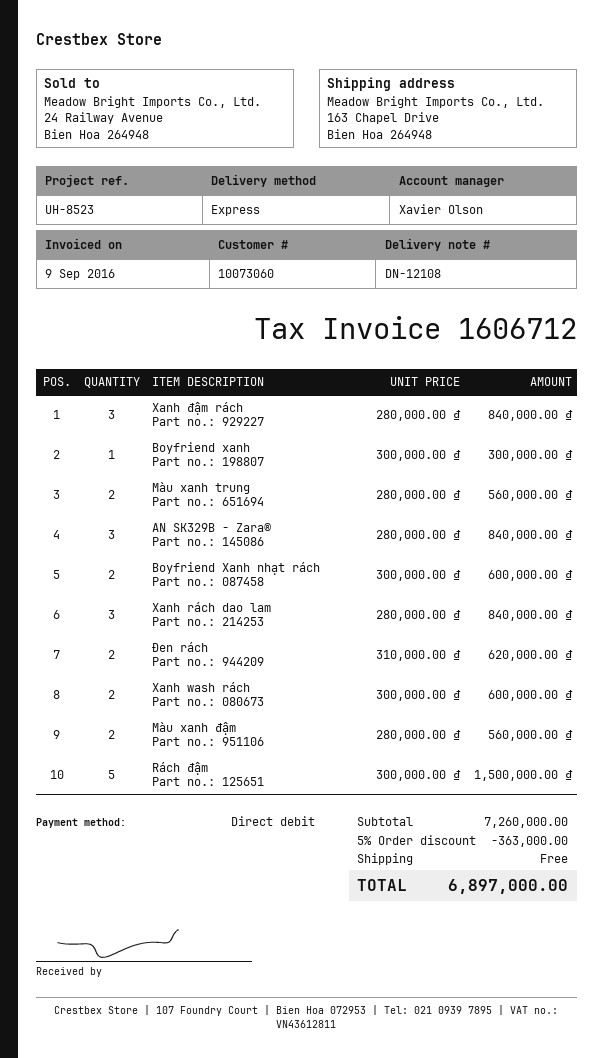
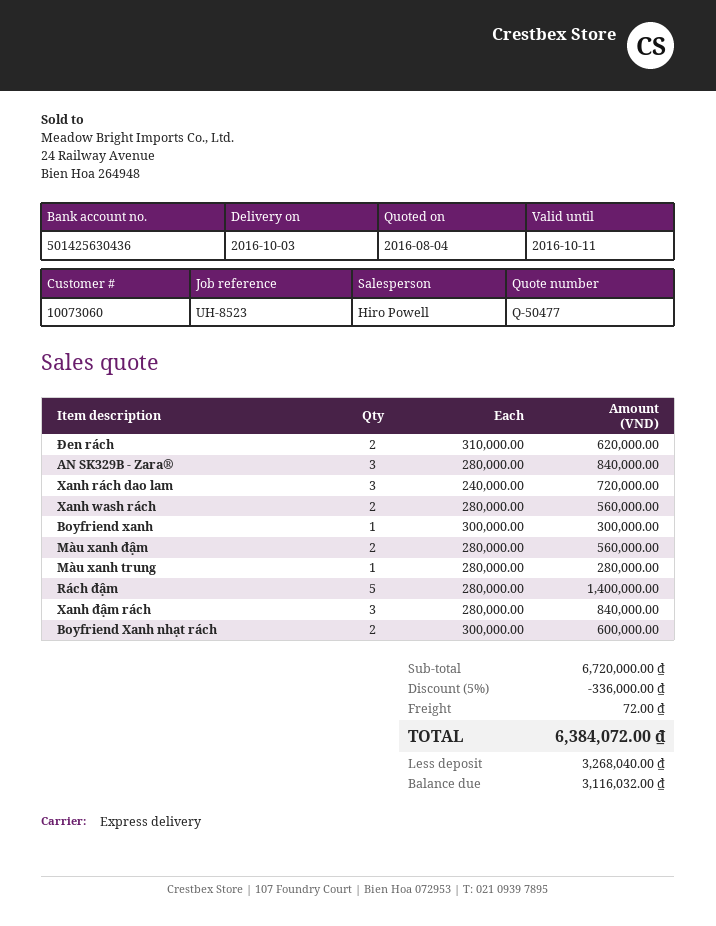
sales rep: Xavier Olson -> Hiro Powell
Màu xanh trung: 2 x 280000.00 = 560000.00 -> 1 x 280000.00 = 280000.00
Xanh rách dao lam: 3 x 280000.00 = 840000.00 -> 3 x 240000.00 = 720000.00
Xanh wash rách: 2 x 300000.00 = 600000.00 -> 2 x 280000.00 = 560000.00
Rách đậm: 5 x 300000.00 = 1500000.00 -> 5 x 280000.00 = 1400000.00
subtotal: 7260000.00 -> 6720000.00
discount: 5% = 363000.00 -> 5% = 336000.00
shipping: 0.00 -> 72.00
total: 6897000.00 -> 6384072.00

